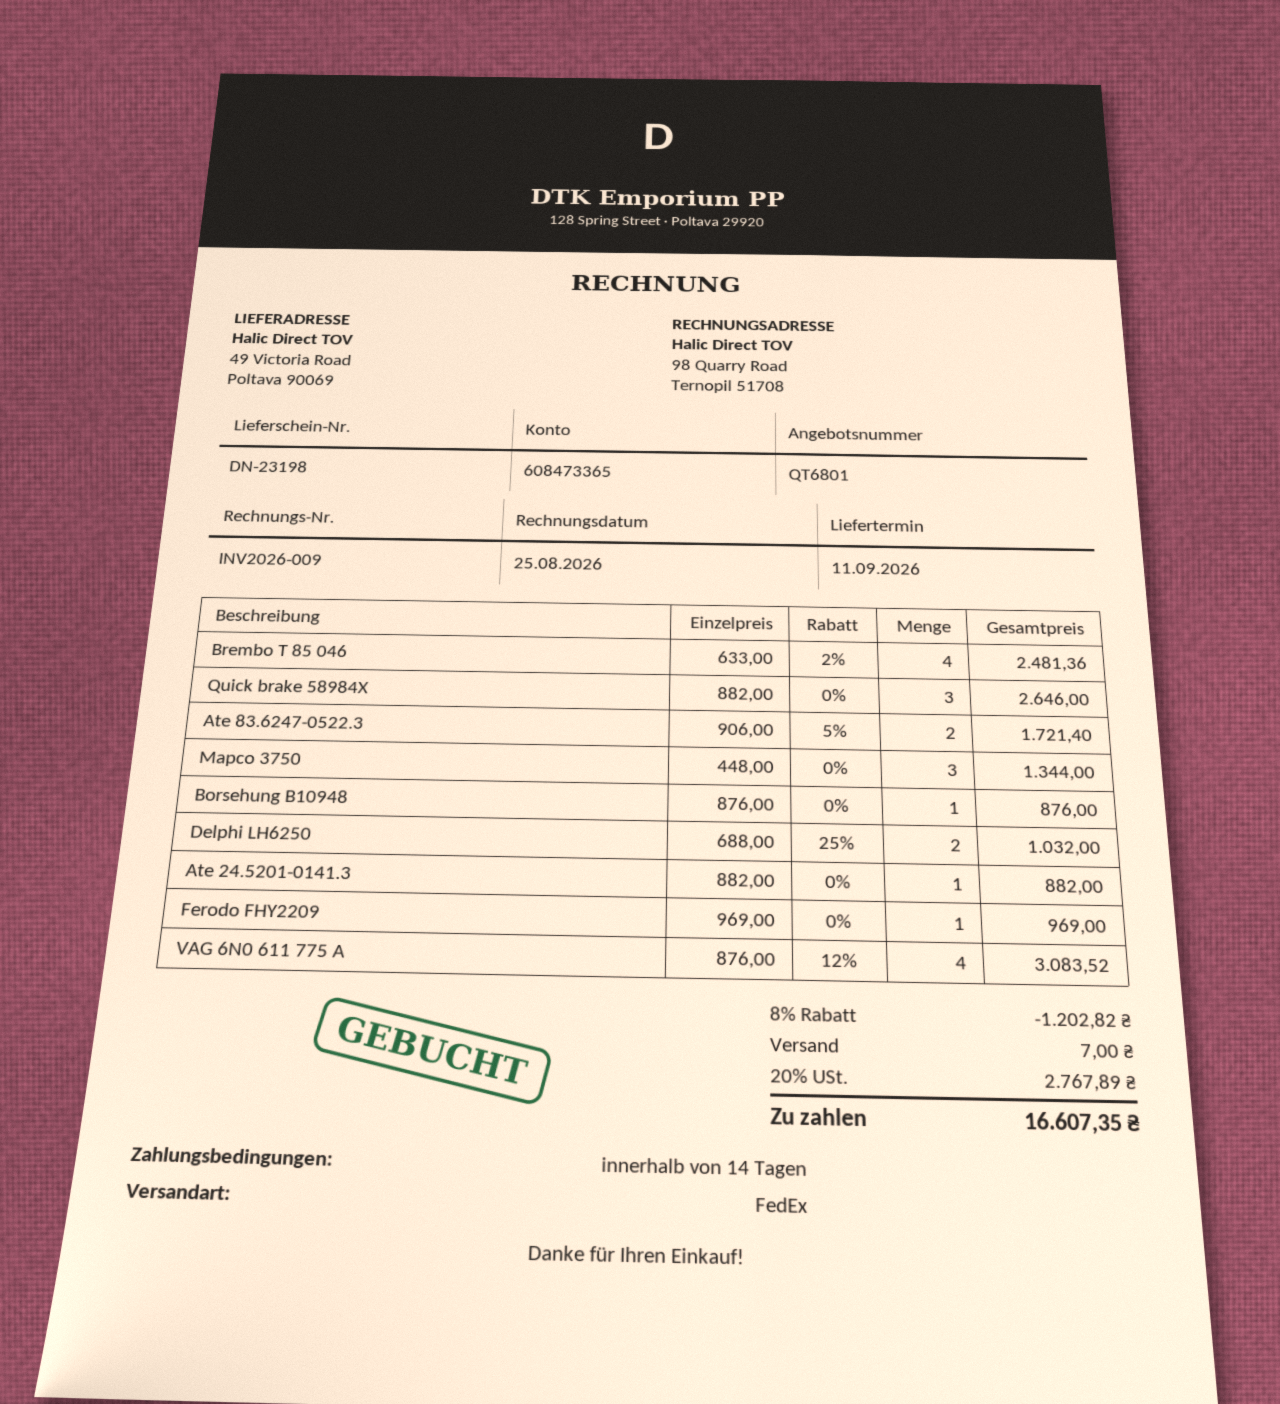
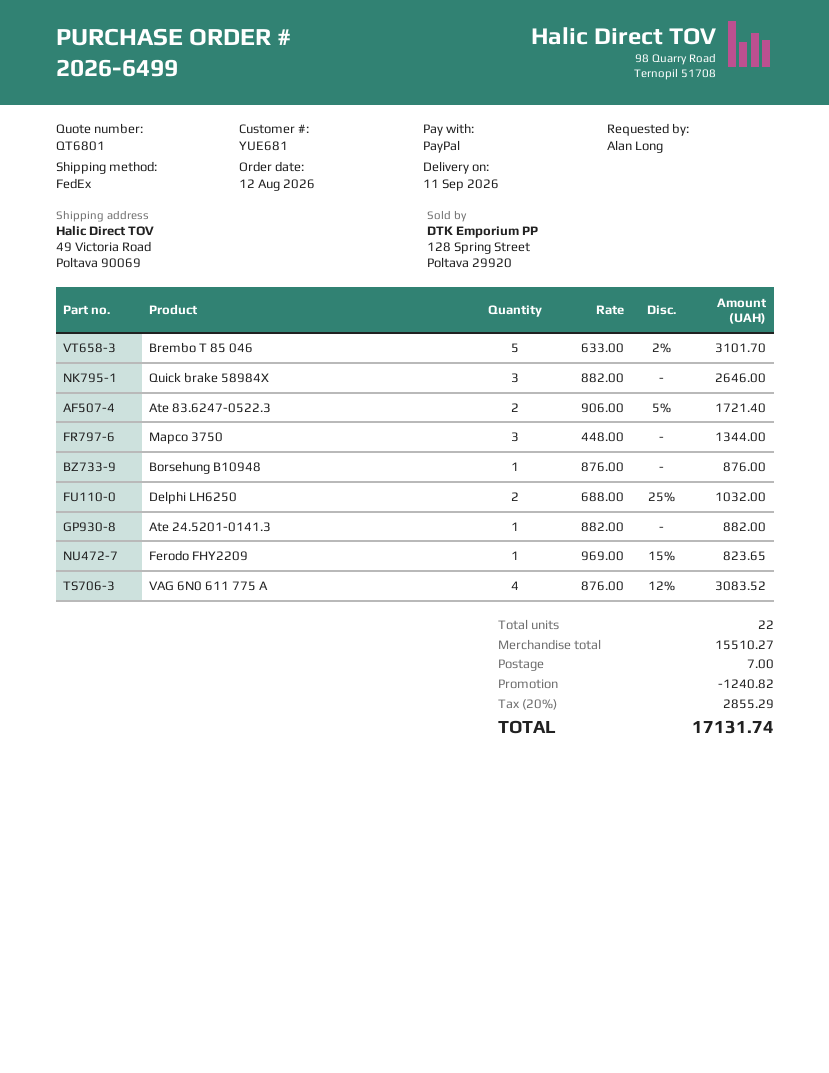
Brembo T 85 046: 4 x 633.00 - 2% = 2481.36 -> 5 x 633.00 - 2% = 3101.70
Ferodo FHY2209: 1 x 969.00 = 969.00 -> 1 x 969.00 - 15% = 823.65
discount: 1202.82 -> 1240.82
tax: 20% = 2767.89 -> 20% = 2855.29
total: 16607.35 -> 17131.74

